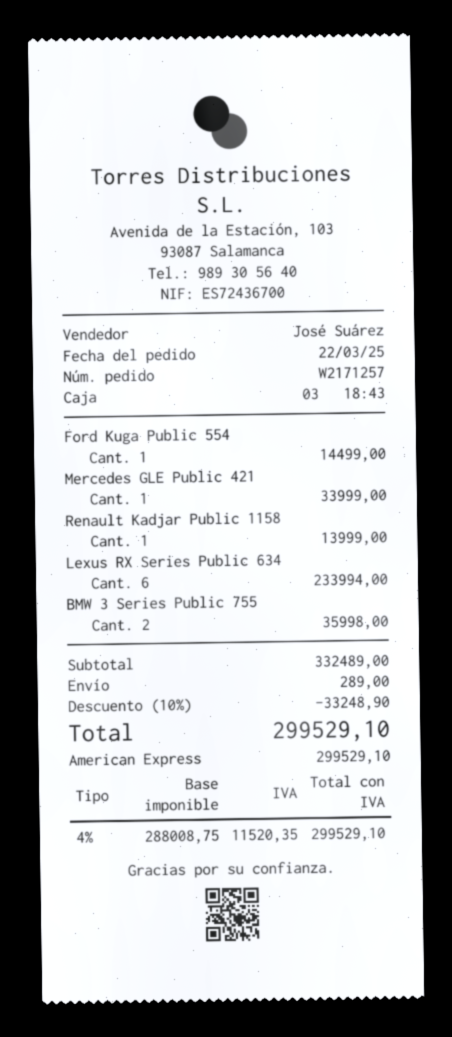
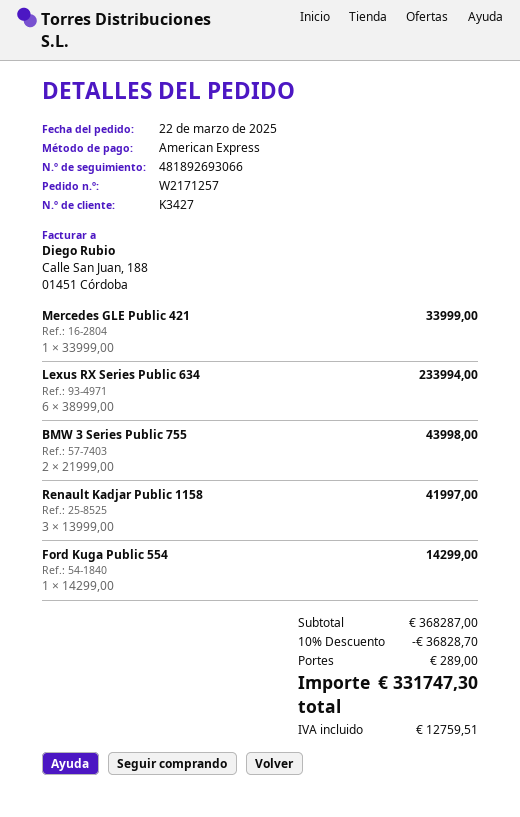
Ford Kuga Public 554: 1 for 14499.00 -> 1 for 14299.00
Renault Kadjar Public 1158: 1 for 13999.00 -> 3 for 41997.00
BMW 3 Series Public 755: 2 for 35998.00 -> 2 for 43998.00
subtotal: 332489.00 -> 368287.00
discount: 10% = 33248.90 -> 10% = 36828.70
tax: 11520.35 -> 12759.51
total: 299529.10 -> 331747.30

